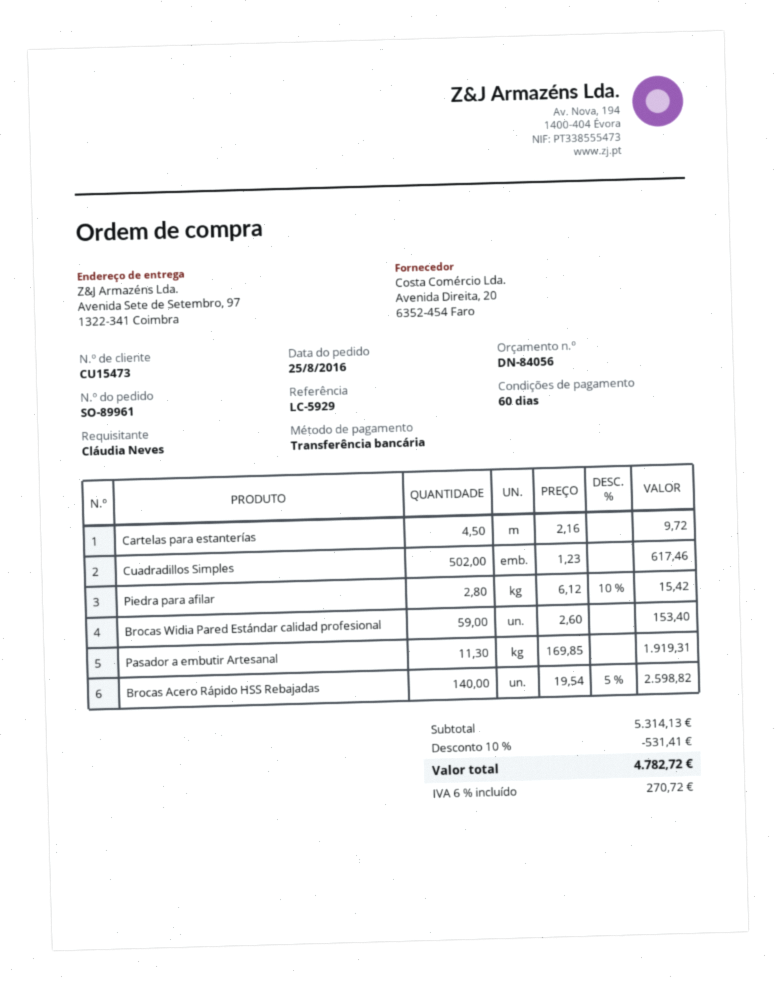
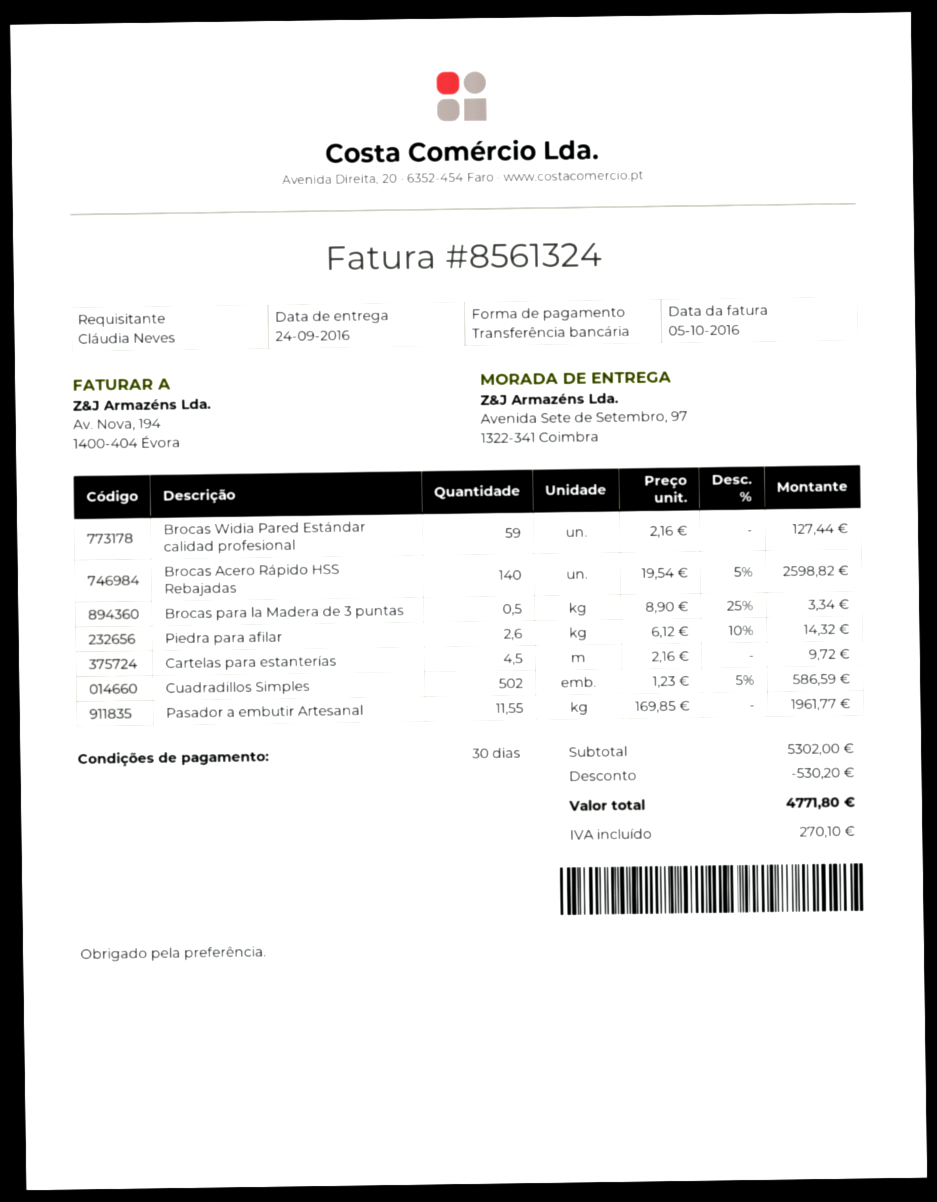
payment terms: 60 days -> 30 days
Cuadradillos Simples: 502 x 1.23 = 617.46 -> 502 x 1.23 - 5% = 586.59
Piedra para afilar: 2.8 x 6.12 - 10% = 15.42 -> 2.6 x 6.12 - 10% = 14.32
Brocas Widia Pared Estándar calidad profesional: 59 x 2.60 = 153.40 -> 59 x 2.16 = 127.44
Pasador a embutir Artesanal: 11.3 x 169.85 = 1919.31 -> 11.55 x 169.85 = 1961.77
Brocas para la Madera de 3 puntas: none -> 0.5 x 8.90 - 25% = 3.34
subtotal: 5314.13 -> 5302.00
discount: 531.41 -> 530.20
tax: 270.72 -> 270.10
total: 4782.72 -> 4771.80

